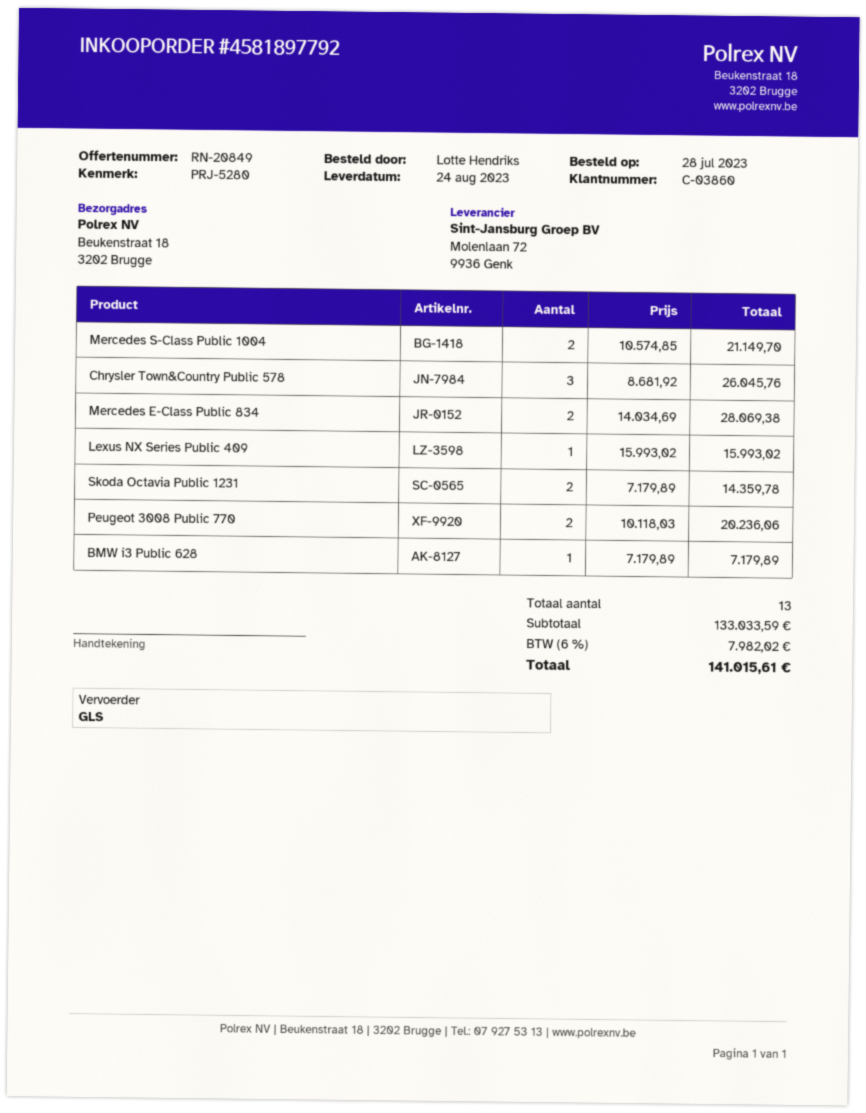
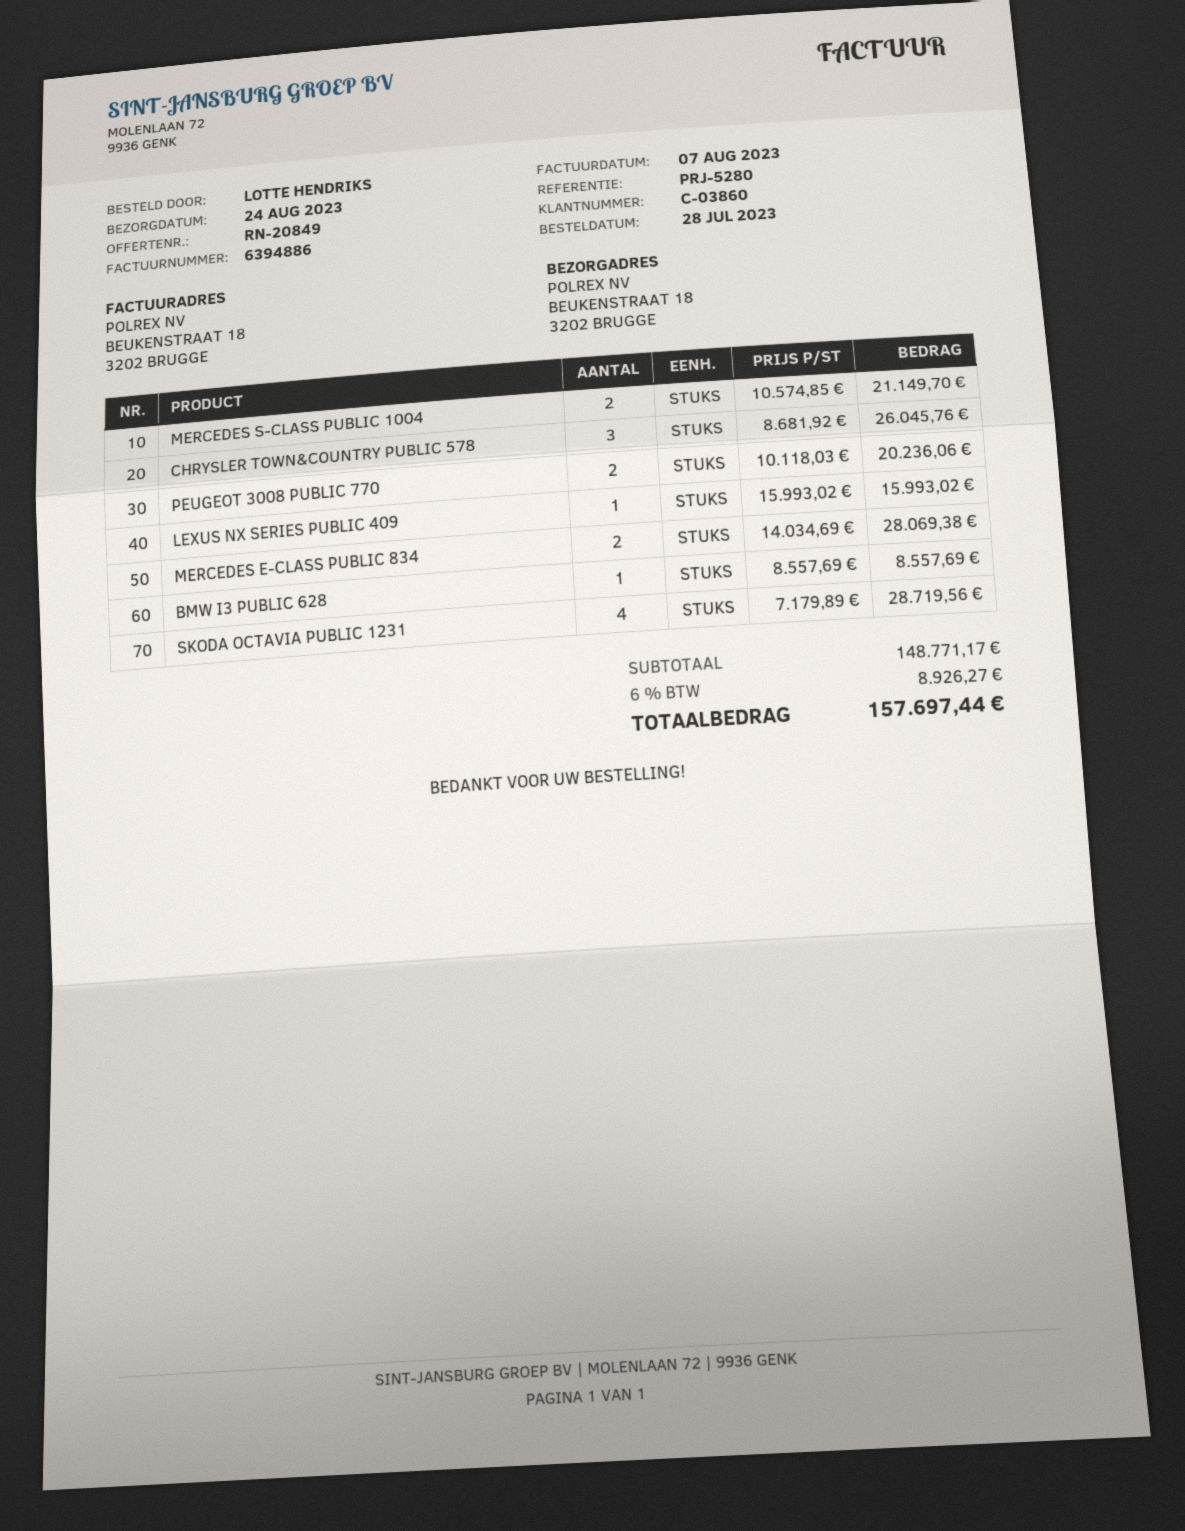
Skoda Octavia Public 1231: 2 x 7179.89 = 14359.78 -> 4 x 7179.89 = 28719.56
BMW i3 Public 628: 1 x 7179.89 = 7179.89 -> 1 x 8557.69 = 8557.69
subtotal: 133033.59 -> 148771.17
tax: 6% = 7982.02 -> 6% = 8926.27
total: 141015.61 -> 157697.44

